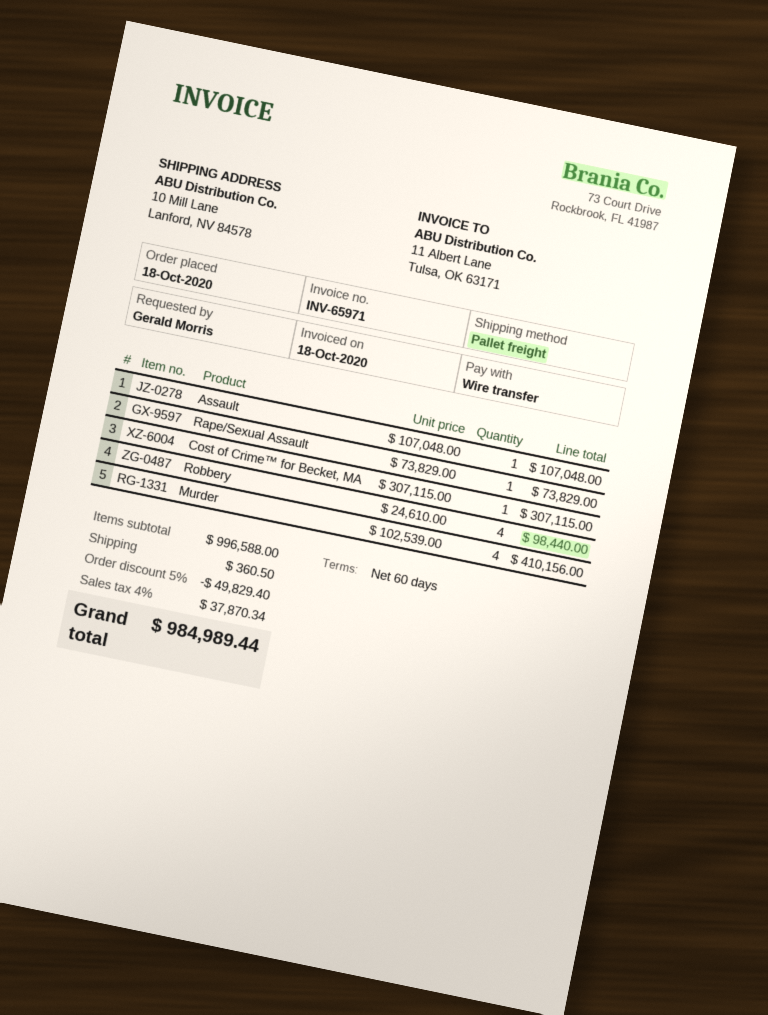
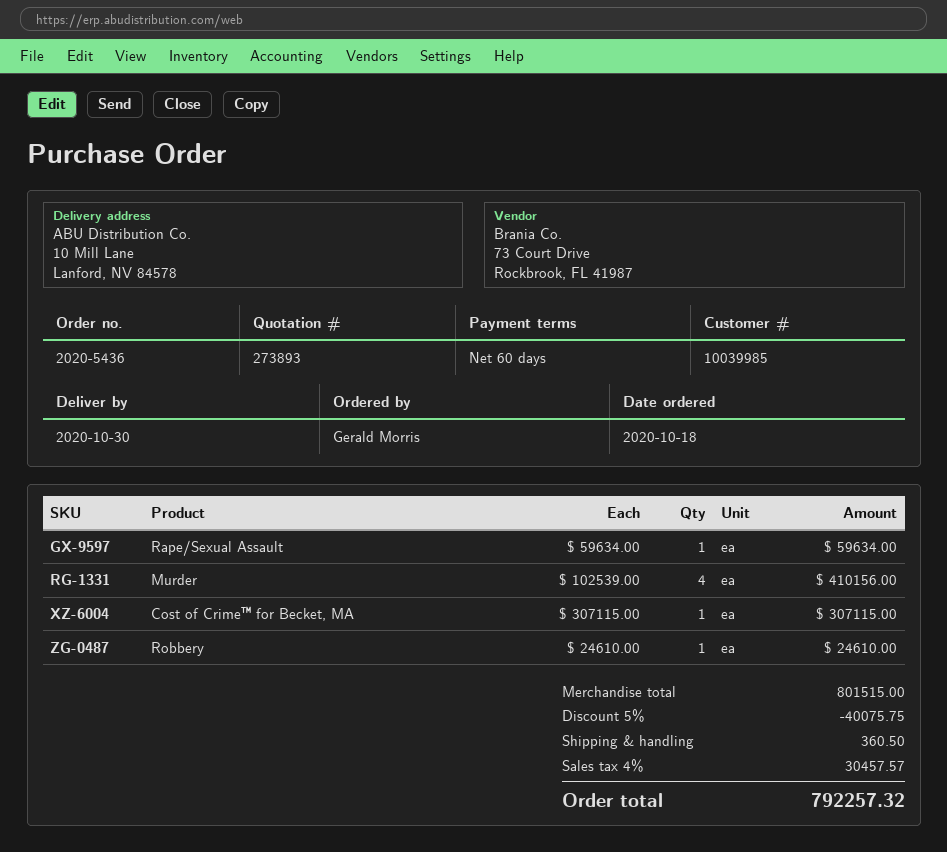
Assault: 1 x 107048.00 = 107048.00 -> none
Rape/Sexual Assault: 1 x 73829.00 = 73829.00 -> 1 x 59634.00 = 59634.00
Robbery: 4 x 24610.00 = 98440.00 -> 1 x 24610.00 = 24610.00
subtotal: 996588.00 -> 801515.00
discount: 5% = 49829.40 -> 5% = 40075.75
tax: 4% = 37870.34 -> 4% = 30457.57
total: 984989.44 -> 792257.32

